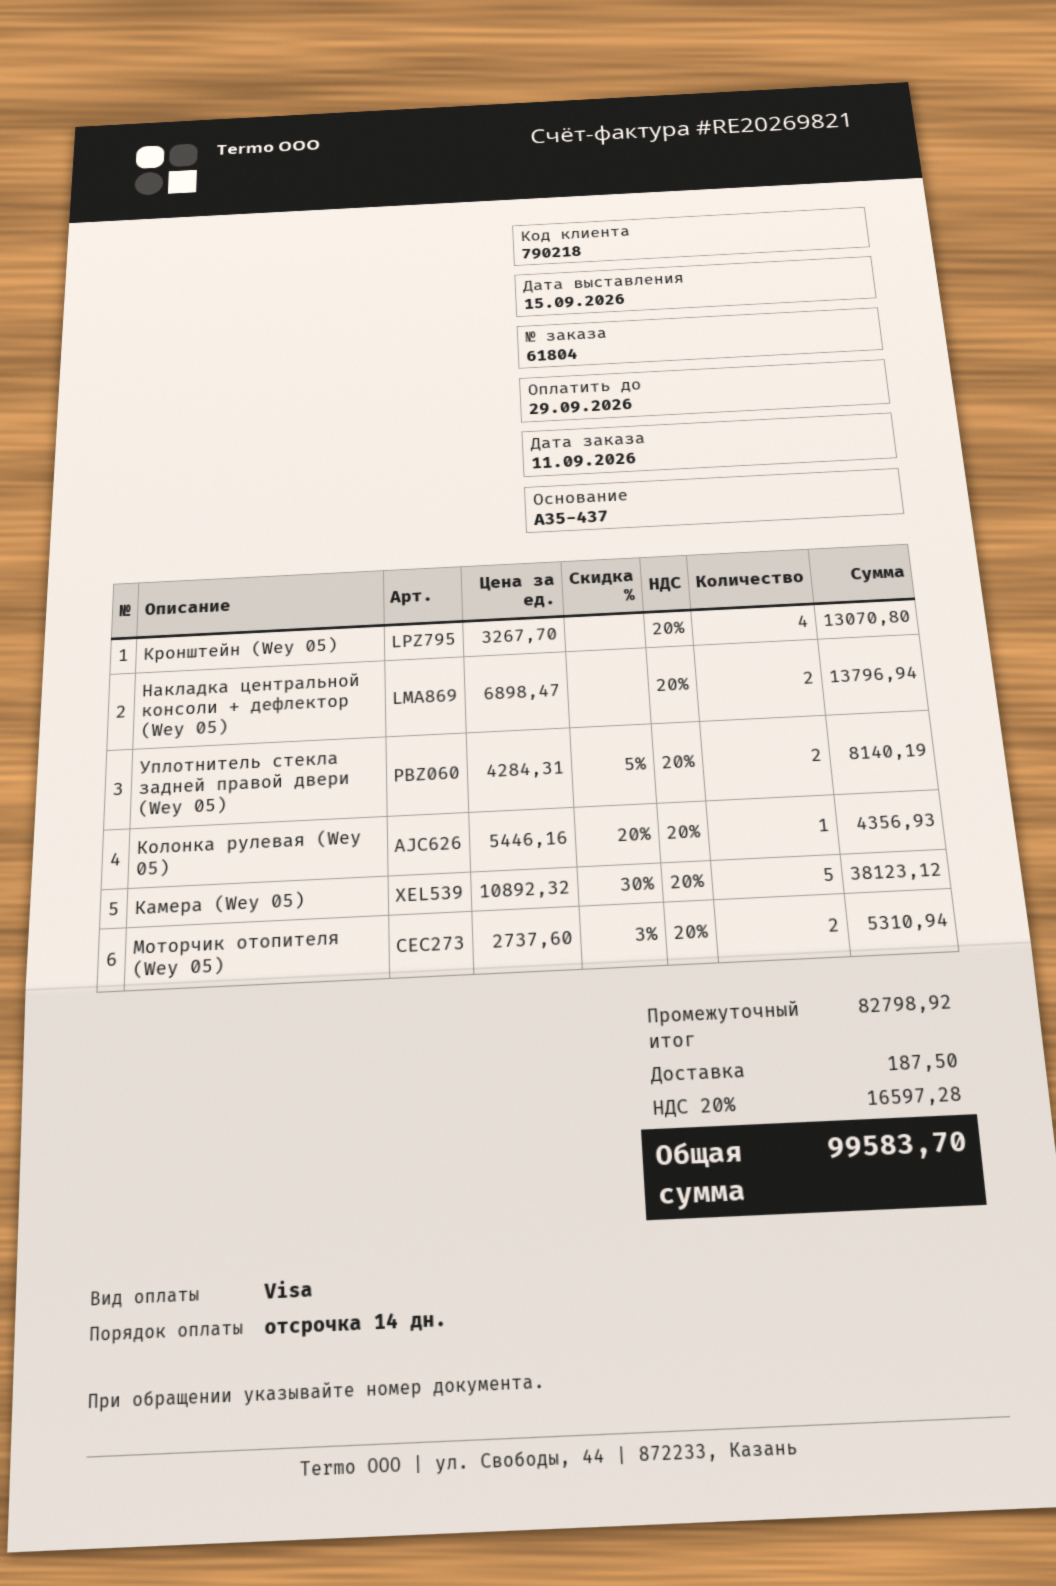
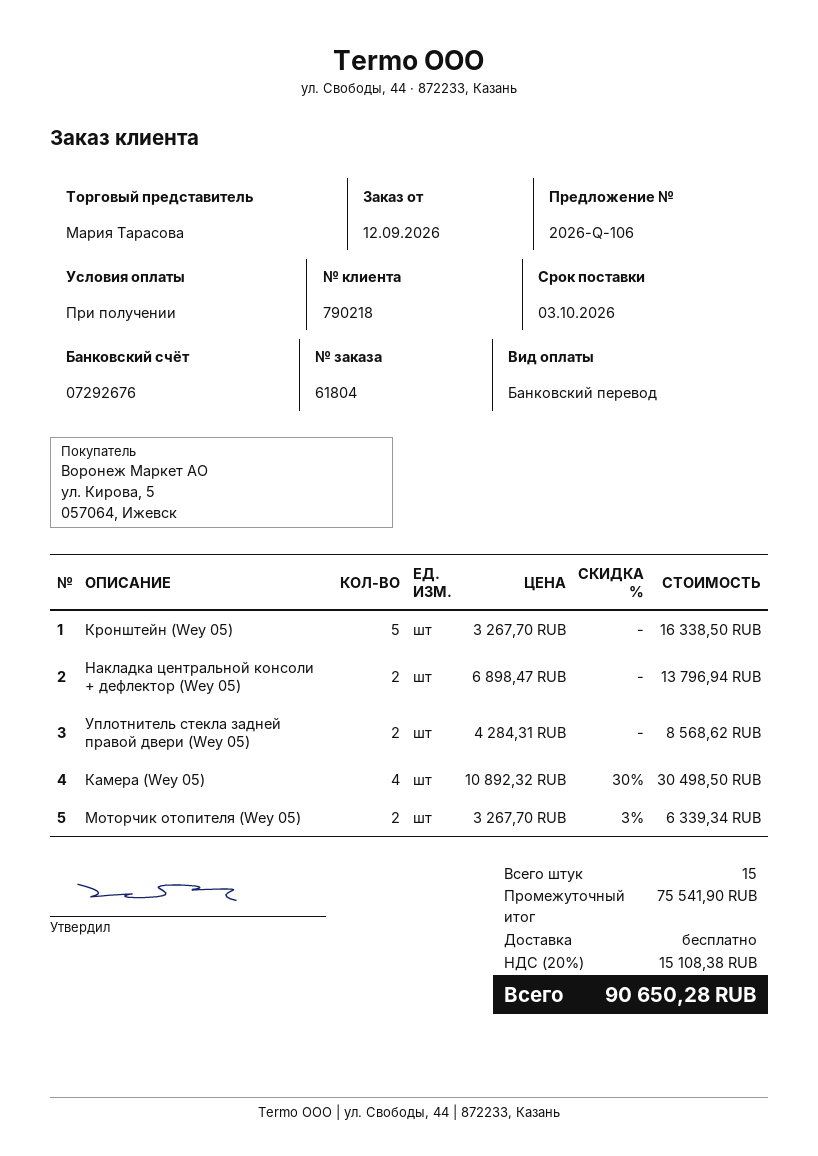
order date: 2026-09-11 -> 2026-09-12
payment terms: 14 days -> on receipt
payment method: Visa -> bank transfer
Кронштейн (Wey 05): 4 x 3267.70 = 13070.80 -> 5 x 3267.70 = 16338.50
Уплотнитель стекла задней правой двери (Wey 05): 2 x 4284.31 - 5% = 8140.19 -> 2 x 4284.31 = 8568.62
Колонка рулевая (Wey 05): 1 x 5446.16 - 20% = 4356.93 -> none
Камера (Wey 05): 5 x 10892.32 - 30% = 38123.12 -> 4 x 10892.32 - 30% = 30498.50
Моторчик отопителя (Wey 05): 2 x 2737.60 - 3% = 5310.94 -> 2 x 3267.70 - 3% = 6339.34
subtotal: 82798.92 -> 75541.90
shipping: 187.50 -> 0.00
tax: 20% = 16597.28 -> 20% = 15108.38
total: 99583.70 -> 90650.28

